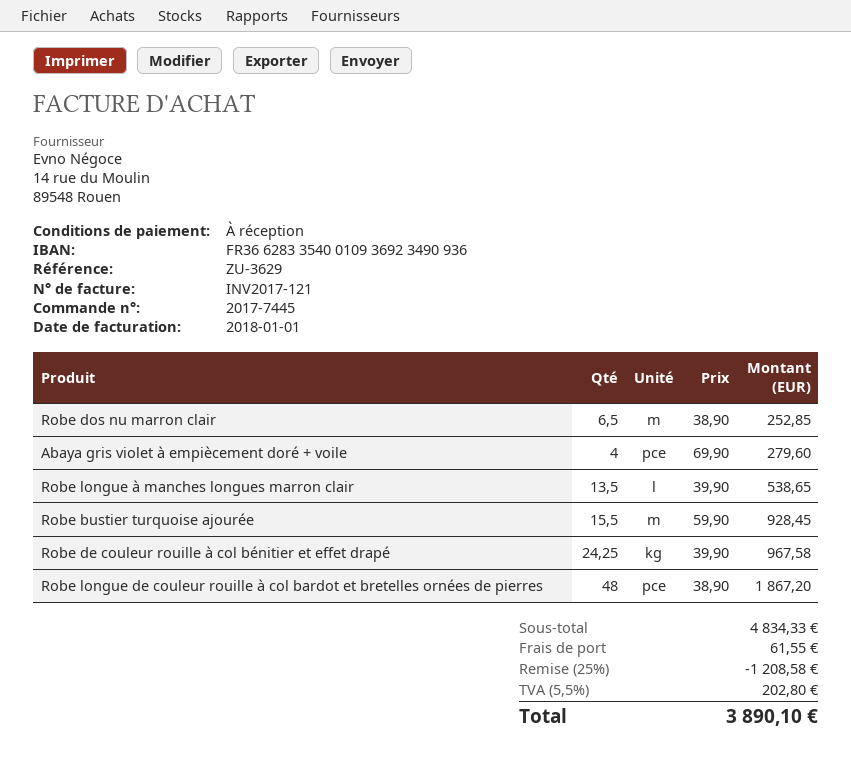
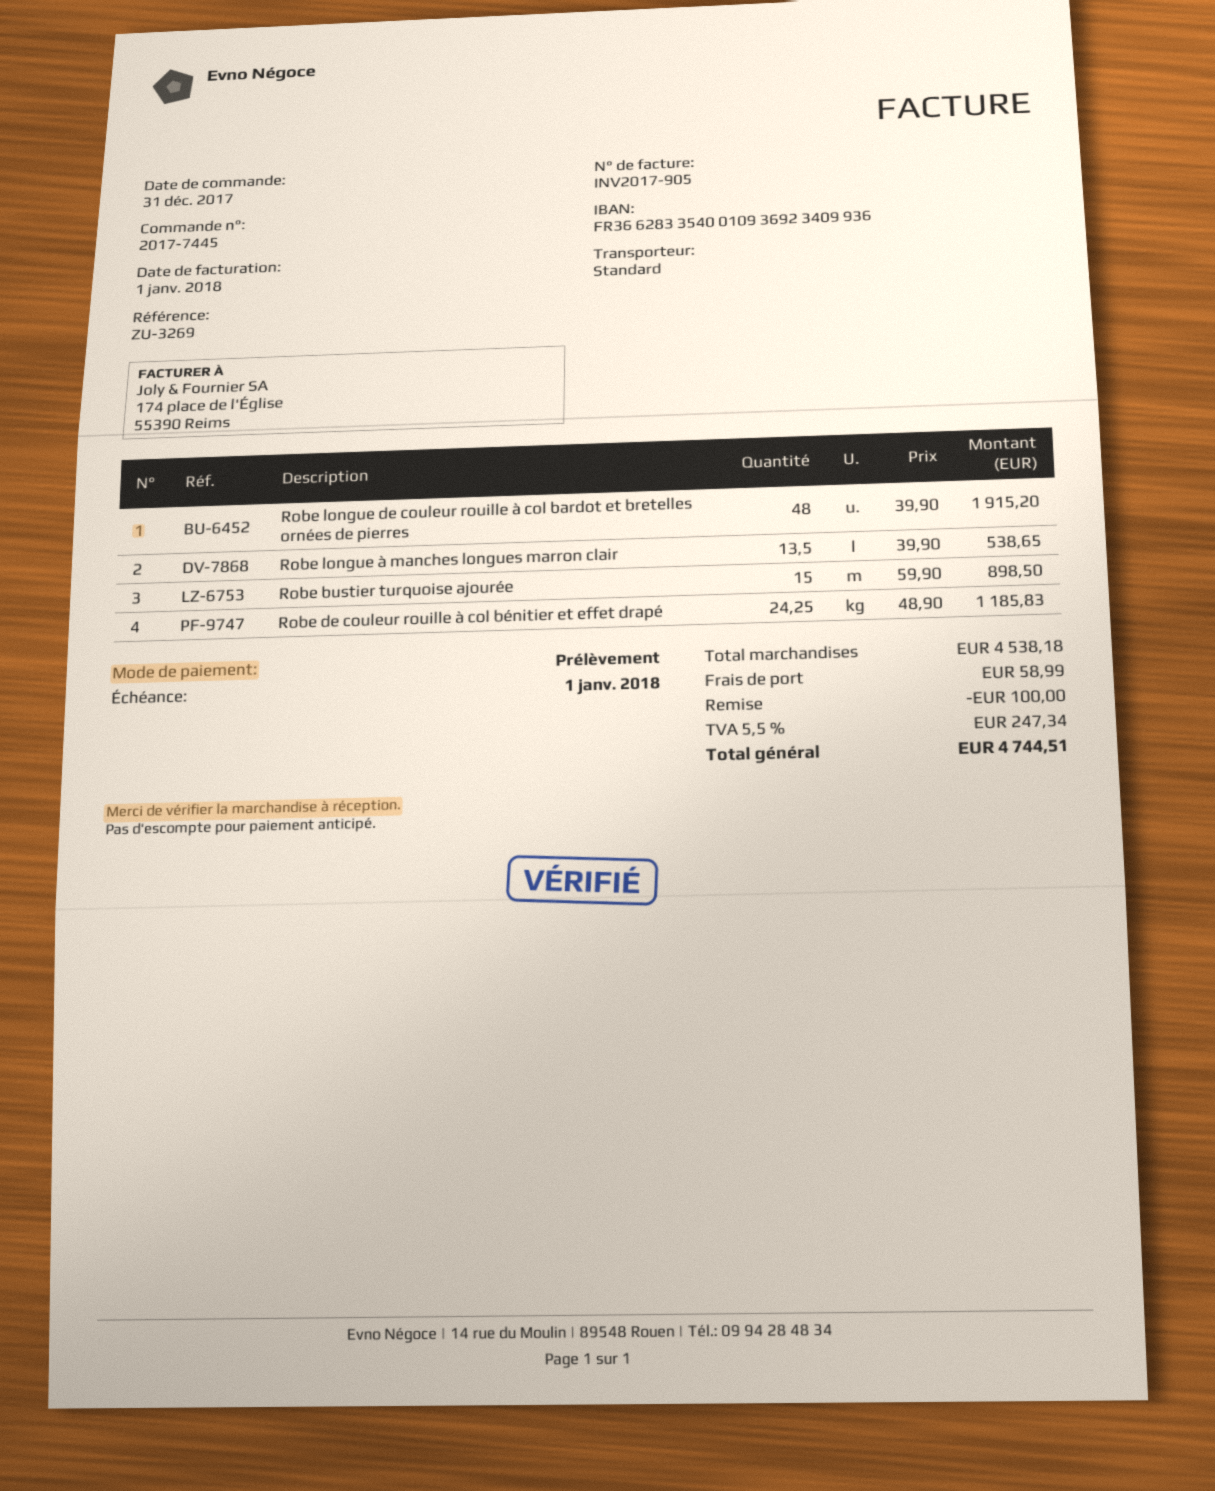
invoice number: INV2017-121 -> INV2017-905
reference: ZU-3629 -> ZU-3269
bank account: FR3662833540010936923490936 -> FR3662833540010936923409936
Robe dos nu marron clair: 6.5 x 38.90 = 252.85 -> none
Abaya gris violet à empiècement doré + voile: 4 x 69.90 = 279.60 -> none
Robe bustier turquoise ajourée: 15.5 x 59.90 = 928.45 -> 15 x 59.90 = 898.50
Robe de couleur rouille à col bénitier et effet drapé: 24.25 x 39.90 = 967.58 -> 24.25 x 48.90 = 1185.83
Robe longue de couleur rouille à col bardot et bretelles ornées de pierres: 48 x 38.90 = 1867.20 -> 48 x 39.90 = 1915.20
subtotal: 4834.33 -> 4538.18
discount: 1208.58 -> 100.00
shipping: 61.55 -> 58.99
tax: 5.5% = 202.80 -> 5.5% = 247.34
total: 3890.10 -> 4744.51

